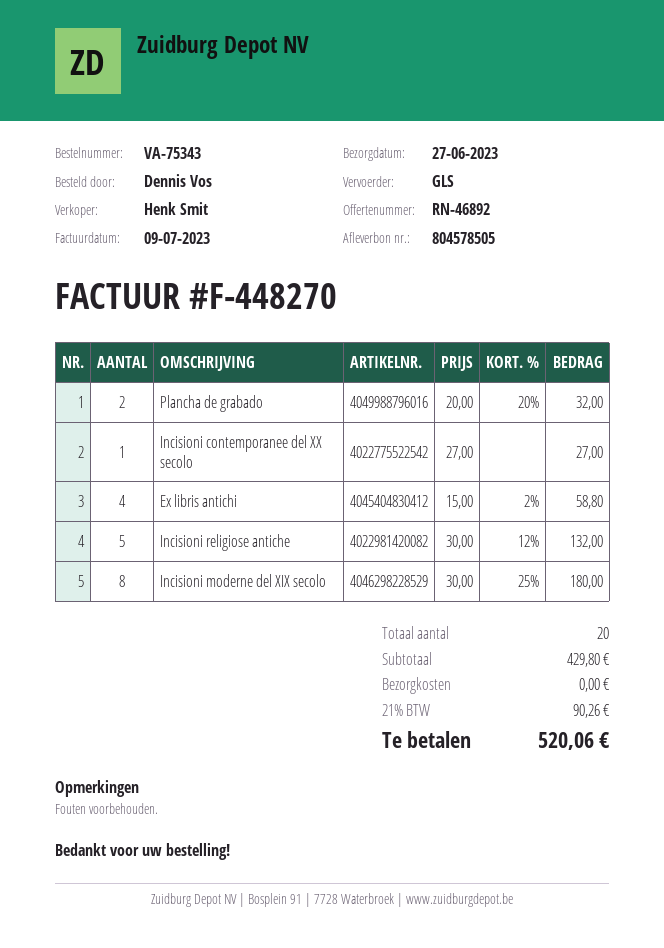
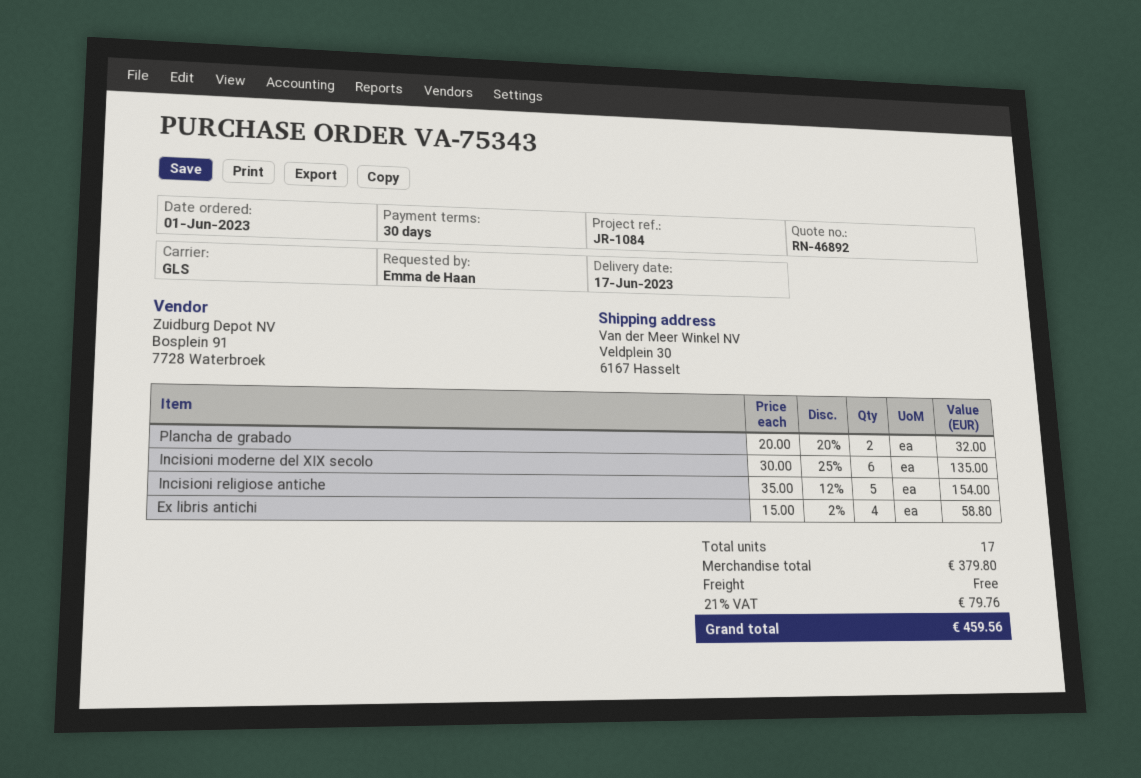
delivery date: 2023-06-27 -> 2023-06-17
ordered by: Dennis Vos -> Emma de Haan
Incisioni contemporanee del XX secolo: 1 x 27.00 = 27.00 -> none
Incisioni religiose antiche: 5 x 30.00 - 12% = 132.00 -> 5 x 35.00 - 12% = 154.00
Incisioni moderne del XIX secolo: 8 x 30.00 - 25% = 180.00 -> 6 x 30.00 - 25% = 135.00
total quantity: 20 -> 17
subtotal: 429.80 -> 379.80
tax: 21% = 90.26 -> 21% = 79.76
total: 520.06 -> 459.56

